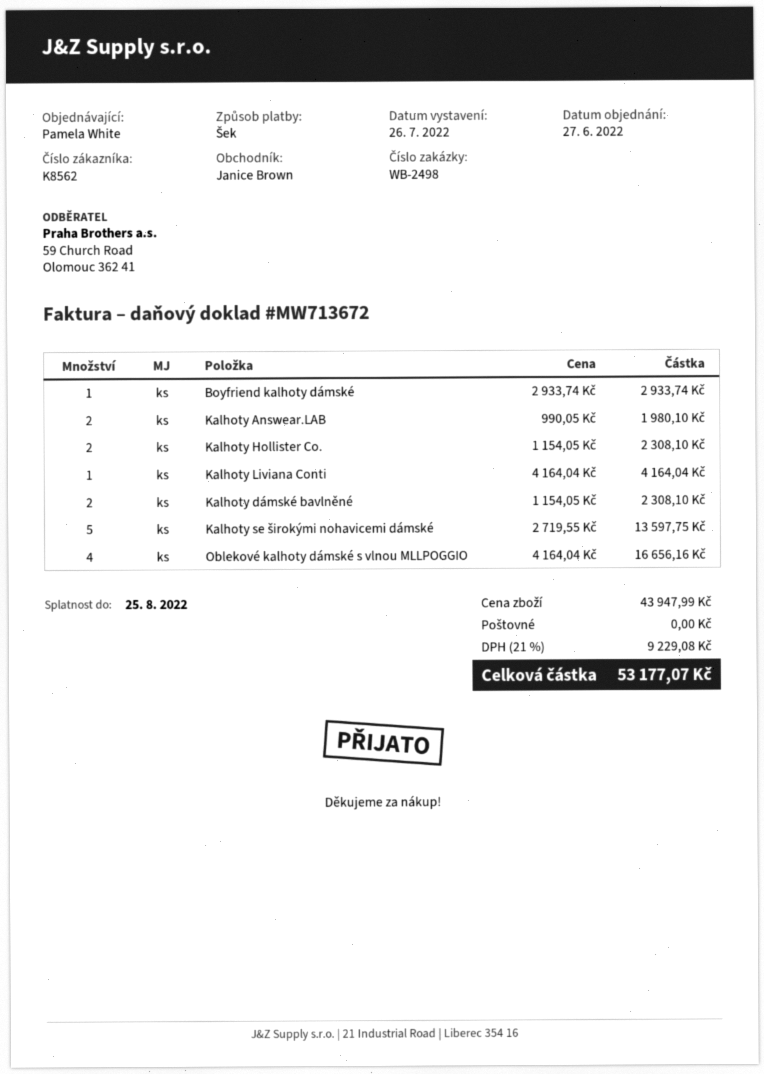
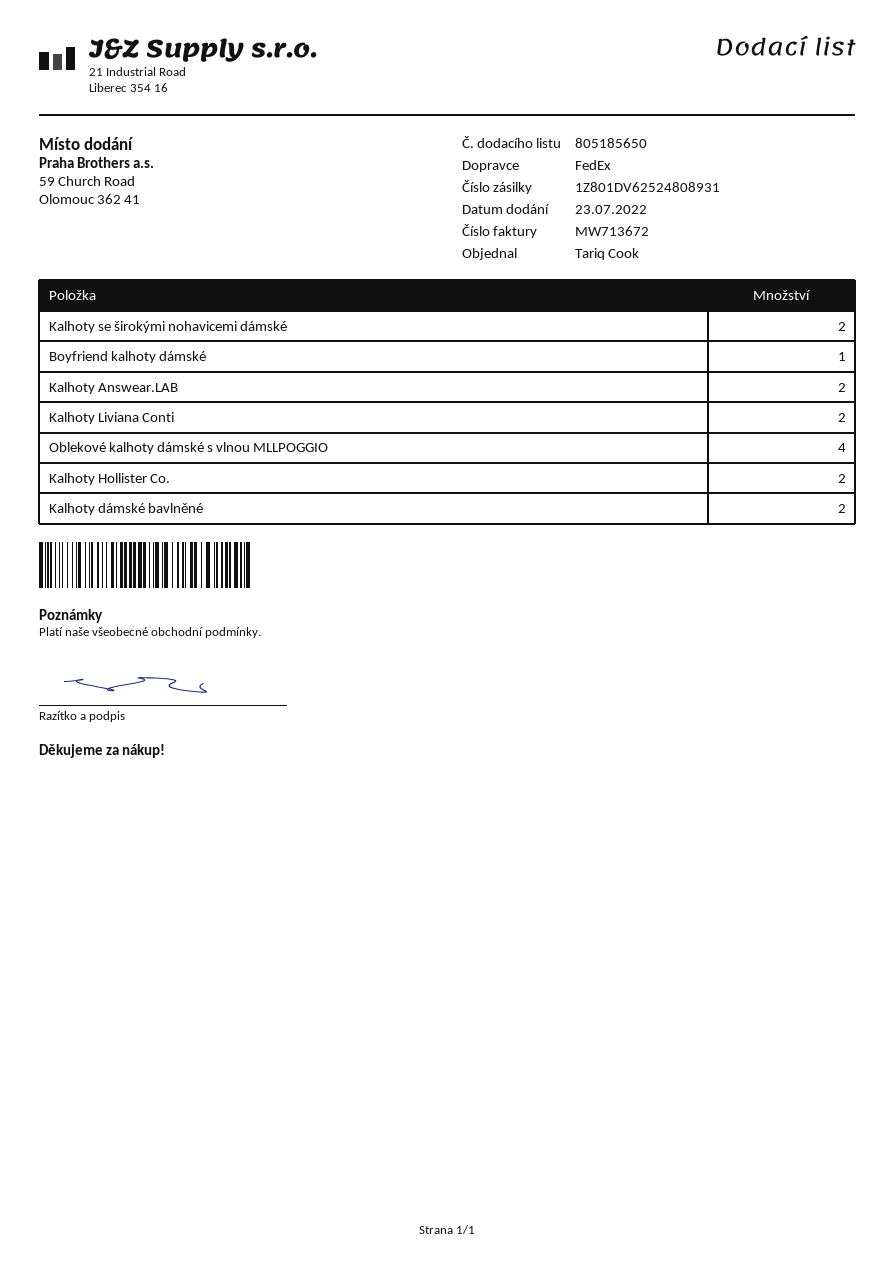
ordered by: Pamela White -> Tariq Cook
Kalhoty Liviana Conti: 1 -> 2
Kalhoty se širokými nohavicemi dámské: 5 -> 2

